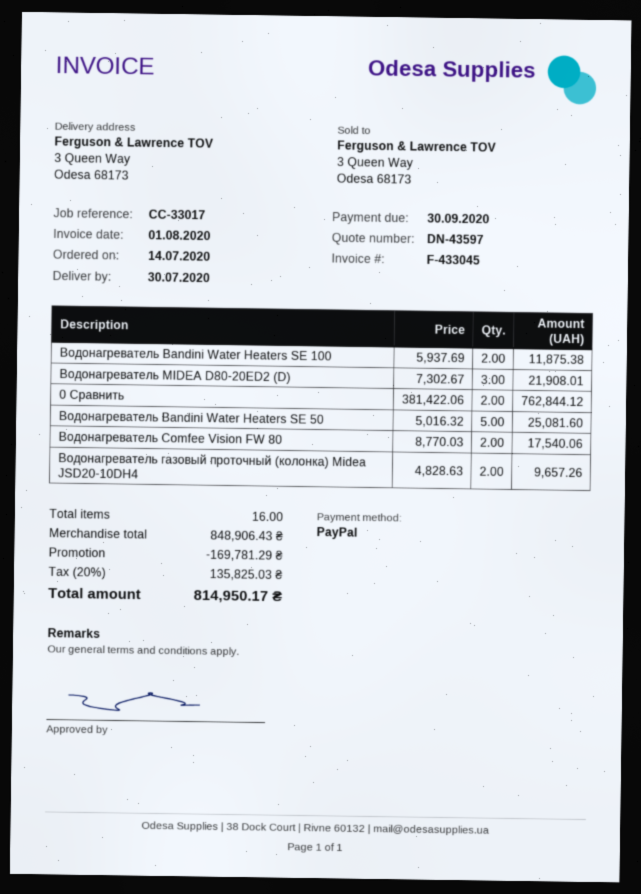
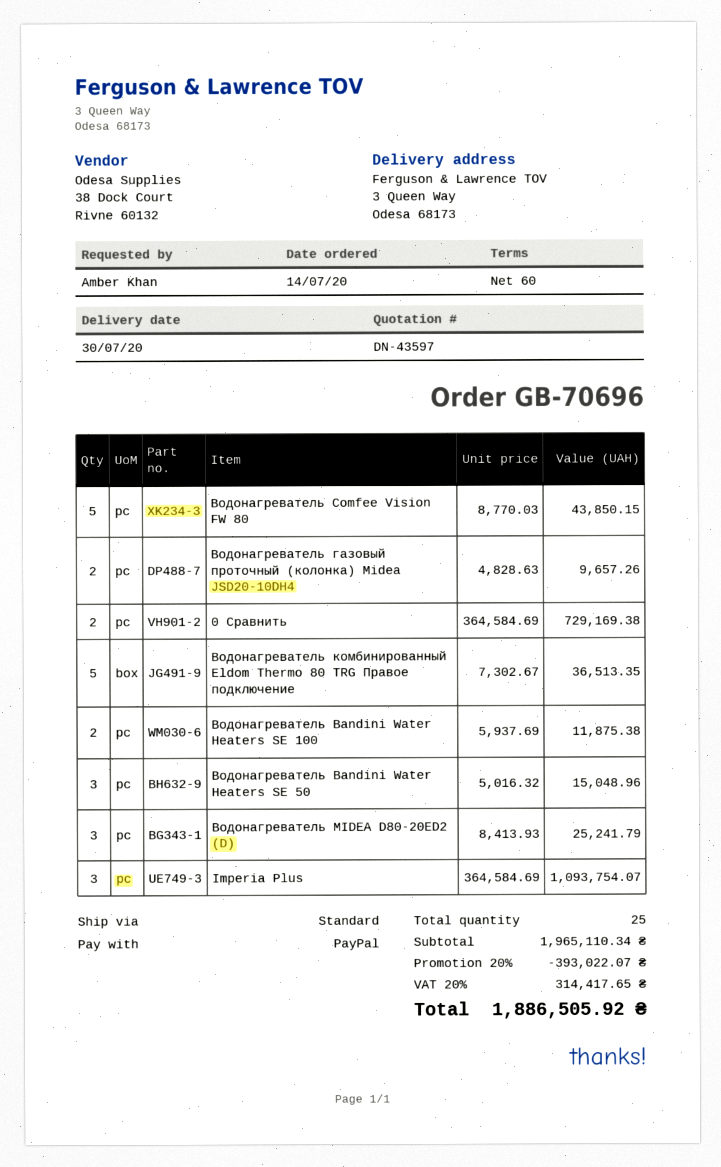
Водонагреватель MIDEA D80-20ED2 (D): 3 x 7302.67 = 21908.01 -> 3 x 8413.93 = 25241.79
0 Сравнить: 2 x 381422.06 = 762844.12 -> 2 x 364584.69 = 729169.38
Водонагреватель Bandini Water Heaters SE 50: 5 x 5016.32 = 25081.60 -> 3 x 5016.32 = 15048.96
Водонагреватель Comfee Vision FW 80: 2 x 8770.03 = 17540.06 -> 5 x 8770.03 = 43850.15
Водонагреватель комбинированный Eldom Thermo 80 TRG Правое подключение: none -> 5 x 7302.67 = 36513.35
Imperia Plus: none -> 3 x 364584.69 = 1093754.07
total quantity: 16 -> 25
subtotal: 848906.43 -> 1965110.34
discount: 169781.29 -> 393022.07
tax: 20% = 135825.03 -> 20% = 314417.65
total: 814950.17 -> 1886505.92

